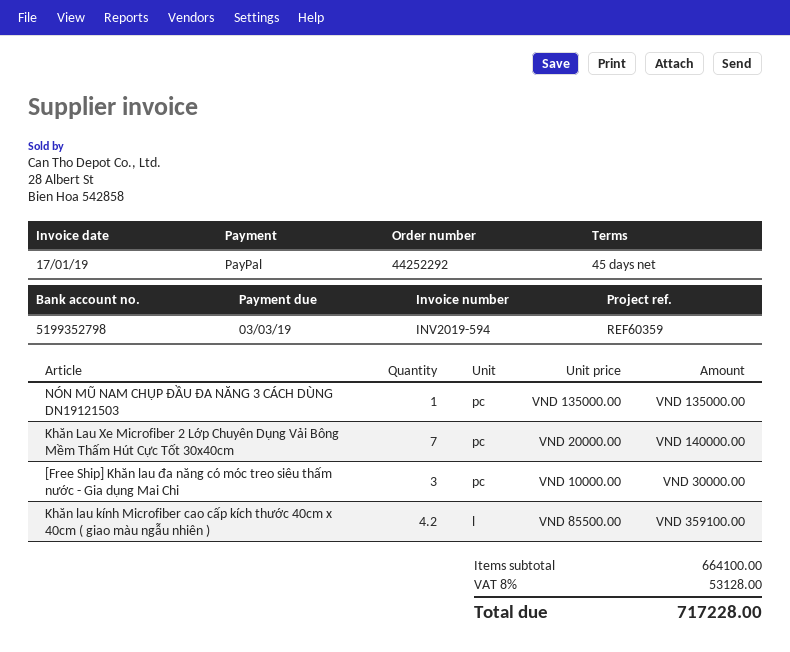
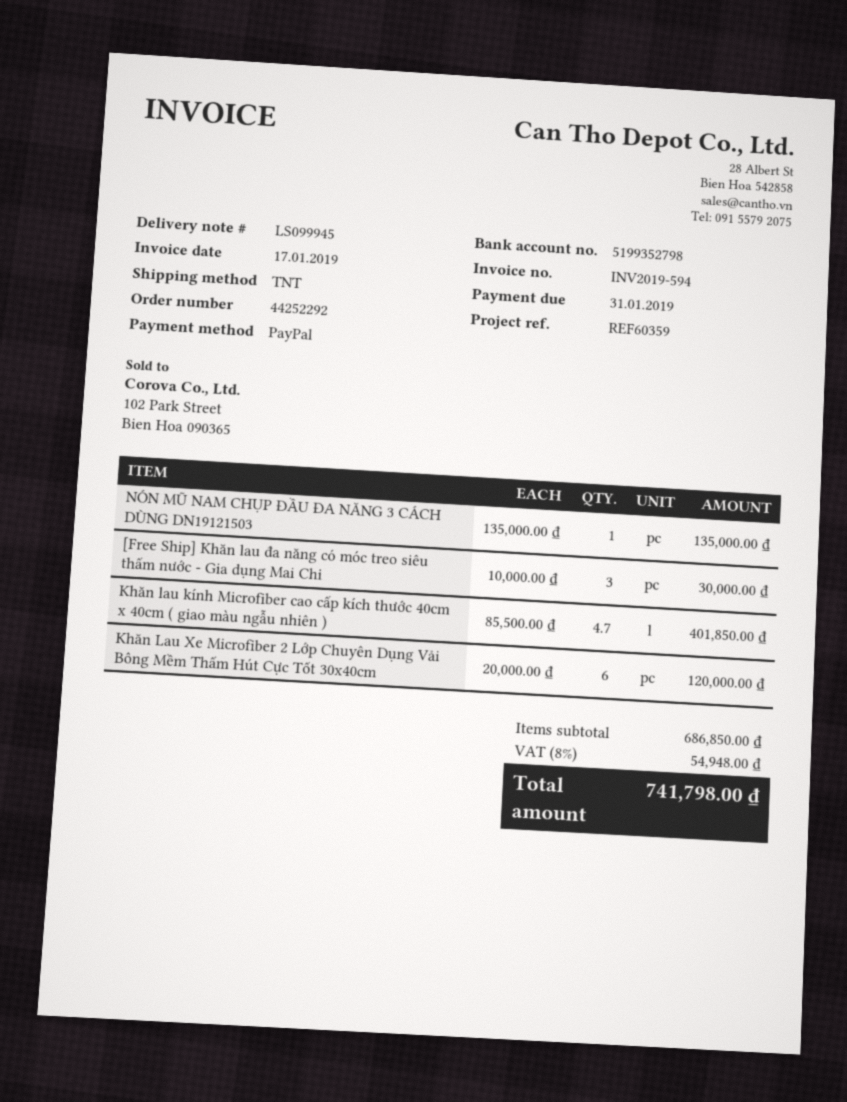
due date: 2019-03-03 -> 2019-01-31
Khăn Lau Xe Microfiber 2 Lớp Chuyên Dụng Vải Bông Mềm Thấm Hút Cực Tốt 30x40cm: 7 x 20000.00 = 140000.00 -> 6 x 20000.00 = 120000.00
Khăn lau kính Microfiber cao cấp kích thước 40cm x 40cm ( giao màu ngẫu nhiên ): 4.2 x 85500.00 = 359100.00 -> 4.7 x 85500.00 = 401850.00
subtotal: 664100.00 -> 686850.00
tax: 8% = 53128.00 -> 8% = 54948.00
total: 717228.00 -> 741798.00

